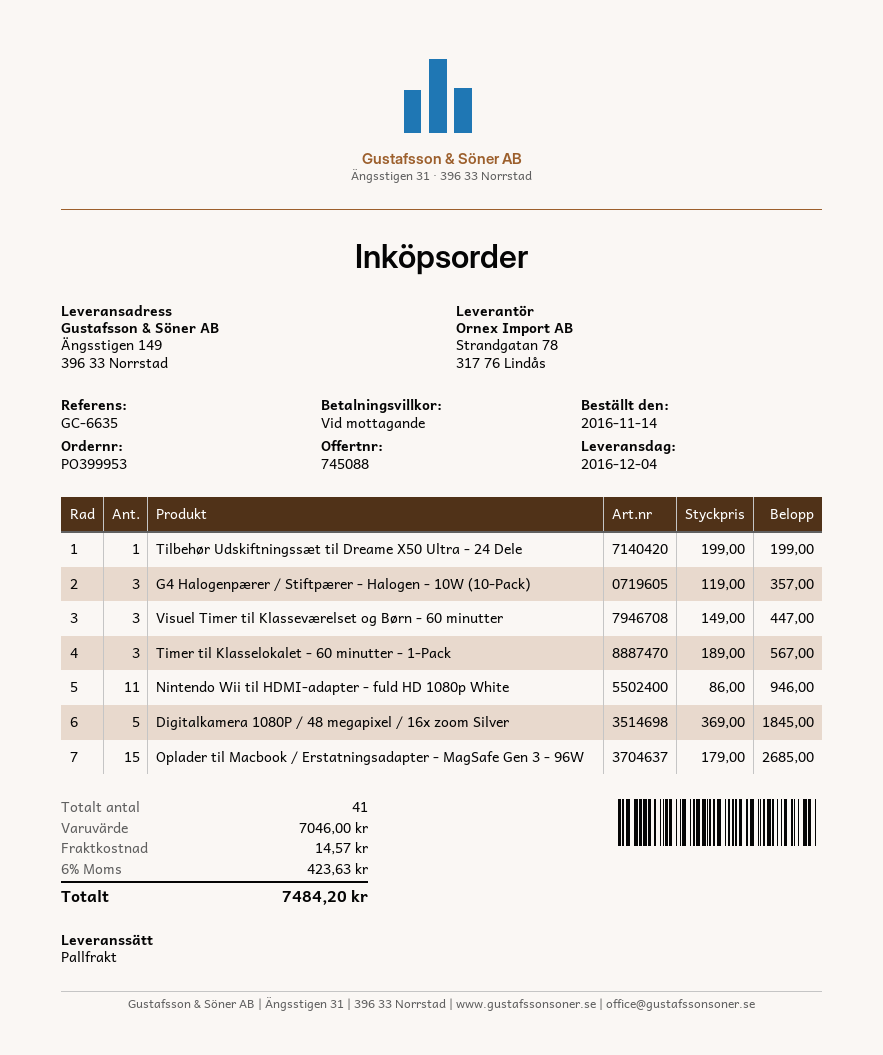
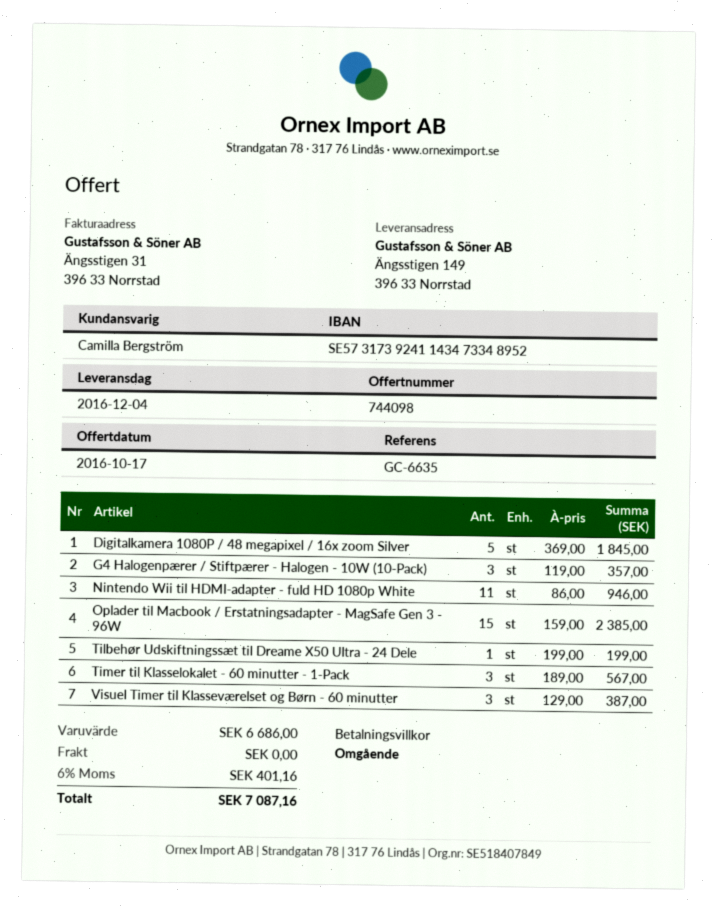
quote number: 745088 -> 744098
Visuel Timer til Klasseværelset og Børn - 60 minutter: 3 x 149.00 = 447.00 -> 3 x 129.00 = 387.00
Oplader til Macbook / Erstatningsadapter - MagSafe Gen 3 - 96W: 15 x 179.00 = 2685.00 -> 15 x 159.00 = 2385.00
subtotal: 7046.00 -> 6686.00
shipping: 14.57 -> 0.00
tax: 6% = 423.63 -> 6% = 401.16
total: 7484.20 -> 7087.16

